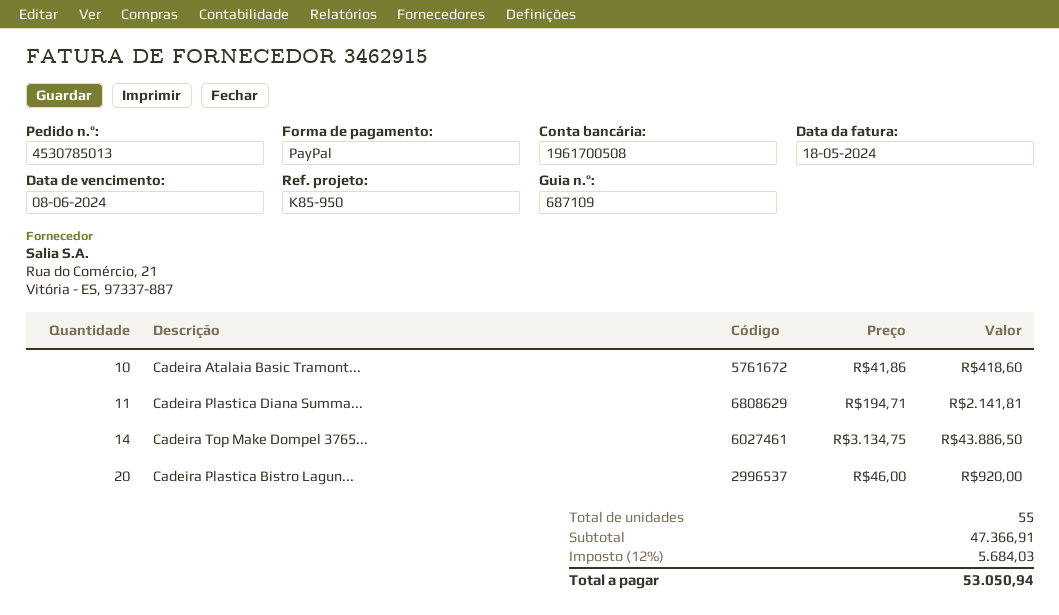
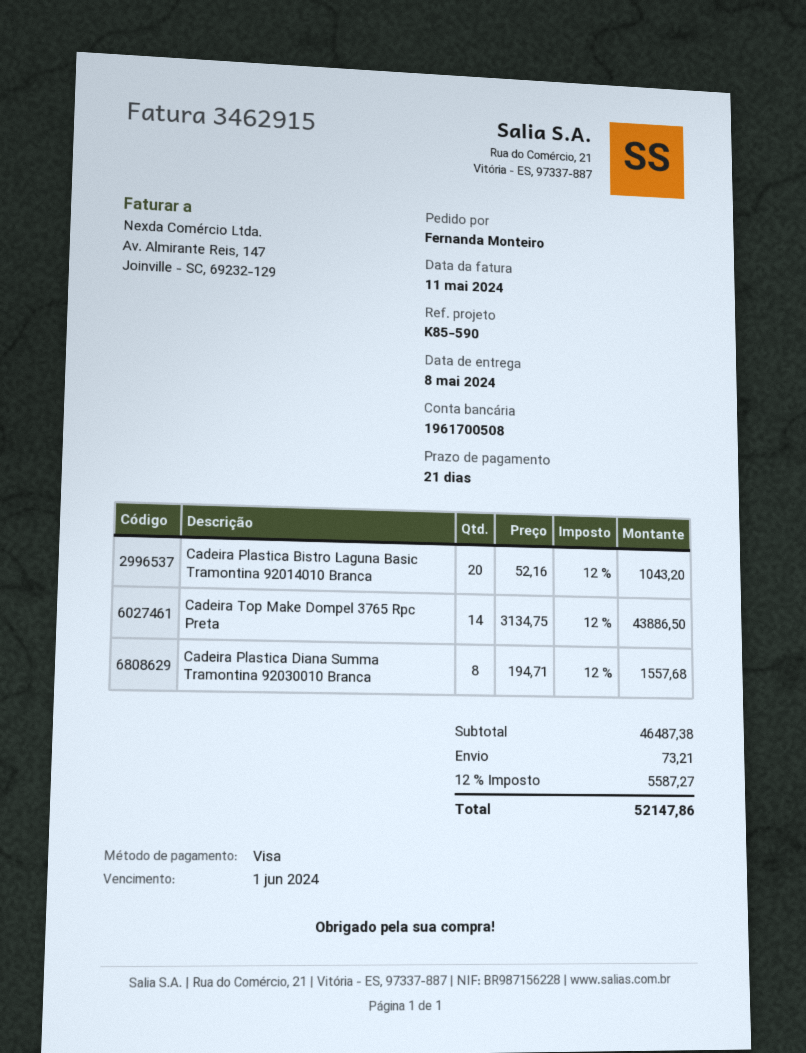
invoice date: 2024-05-18 -> 2024-05-11
due date: 2024-06-08 -> 2024-06-01
reference: K85-950 -> K85-590
payment method: PayPal -> Visa
Cadeira Atalaia Basic Tramont...: 10 x 41.86 = 418.60 -> none
Cadeira Plastica Diana Summa...: 11 x 194.71 = 2141.81 -> 8 x 194.71 = 1557.68
Cadeira Plastica Bistro Lagun...: 20 x 46.00 = 920.00 -> 20 x 52.16 = 1043.20
subtotal: 47366.91 -> 46487.38
shipping: none -> 73.21
tax: 12% = 5684.03 -> 12% = 5587.27
total: 53050.94 -> 52147.86

